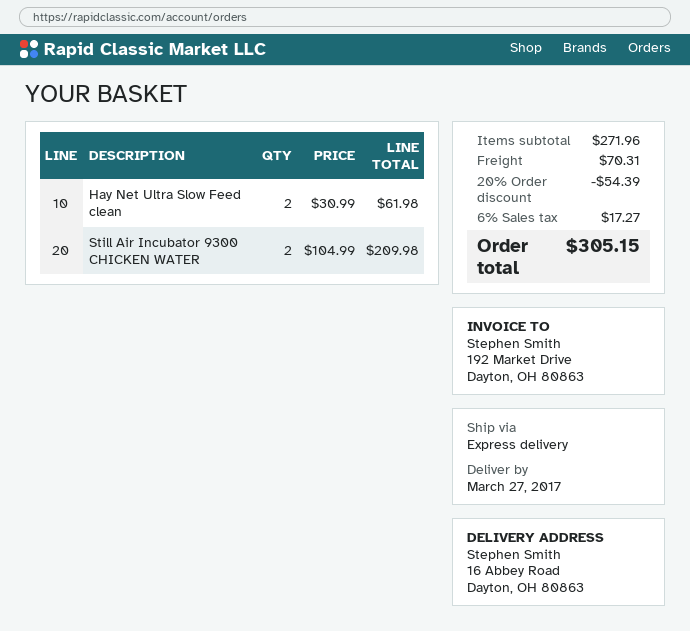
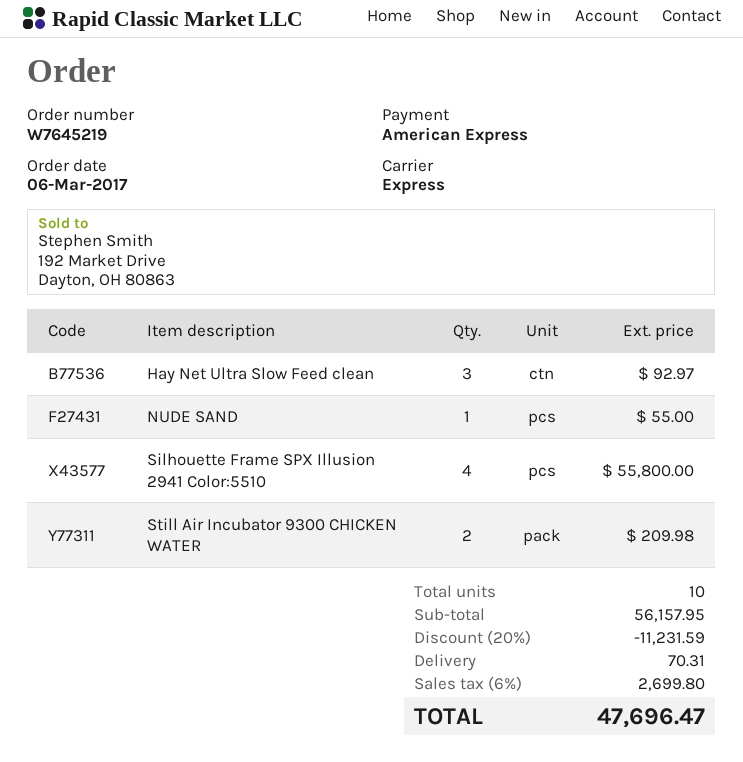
Hay Net Ultra Slow Feed clean: 2 for 61.98 -> 3 for 92.97
NUDE SAND: none -> 1 for 55.00
Silhouette Frame SPX Illusion 2941 Color:5510: none -> 4 for 55800.00
subtotal: 271.96 -> 56157.95
discount: 20% = 54.39 -> 20% = 11231.59
tax: 6% = 17.27 -> 6% = 2699.80
total: 305.15 -> 47696.47

